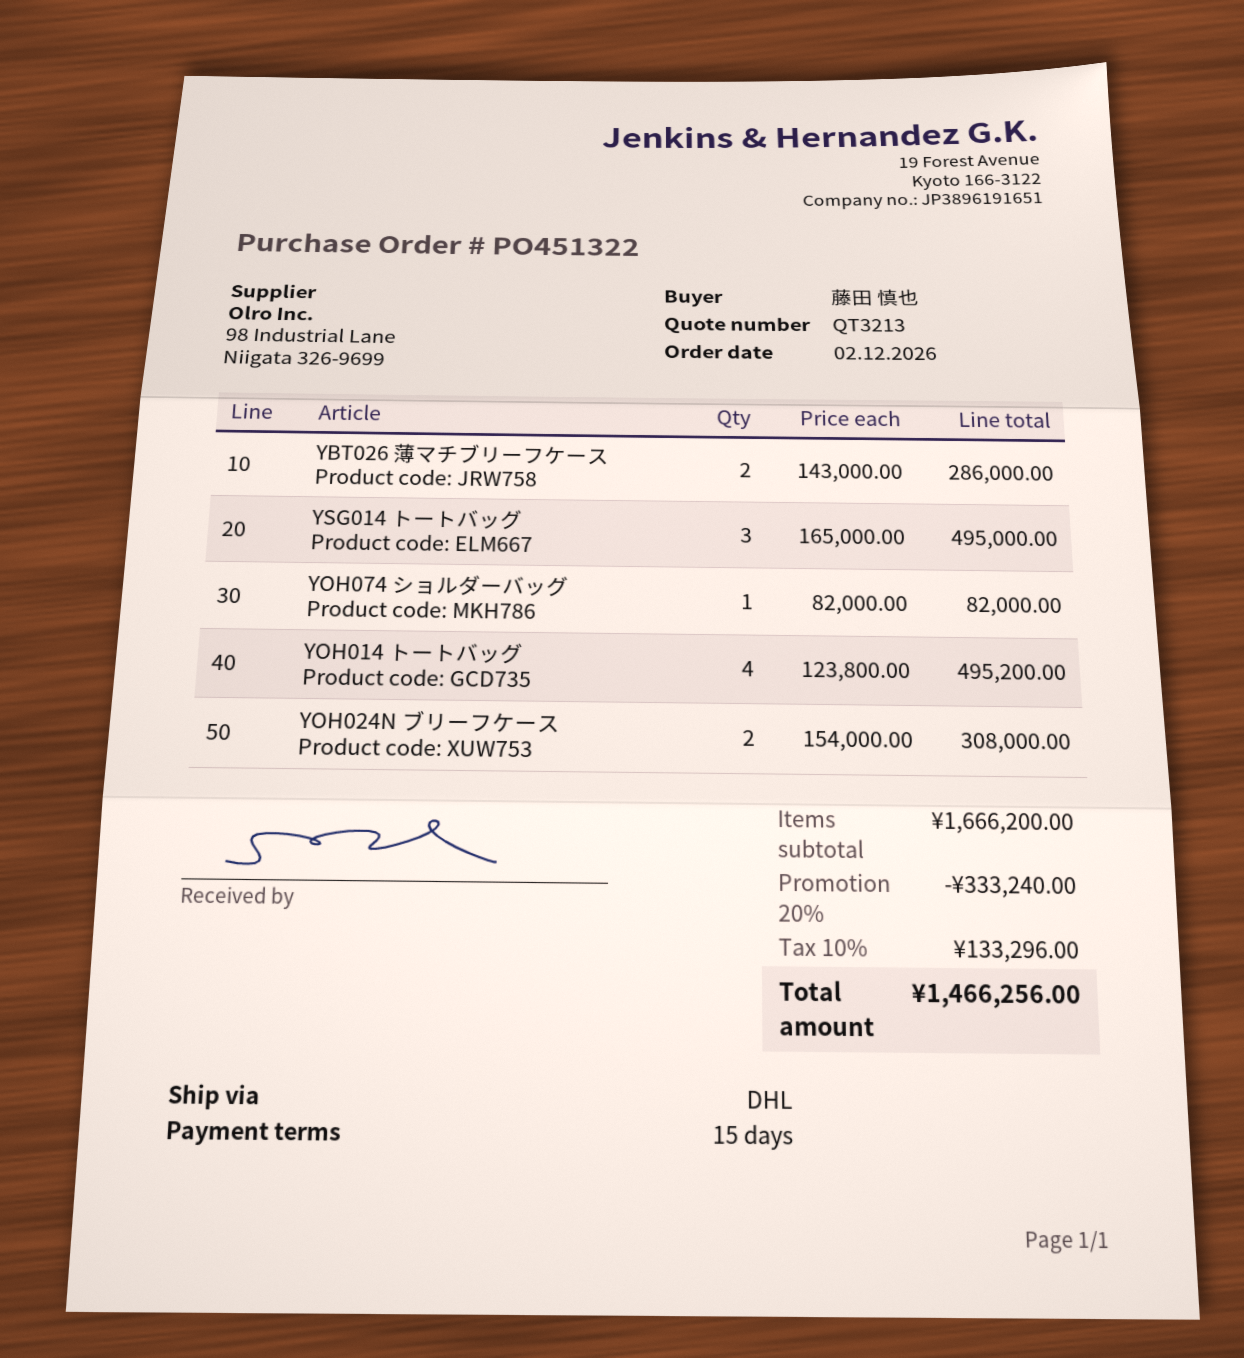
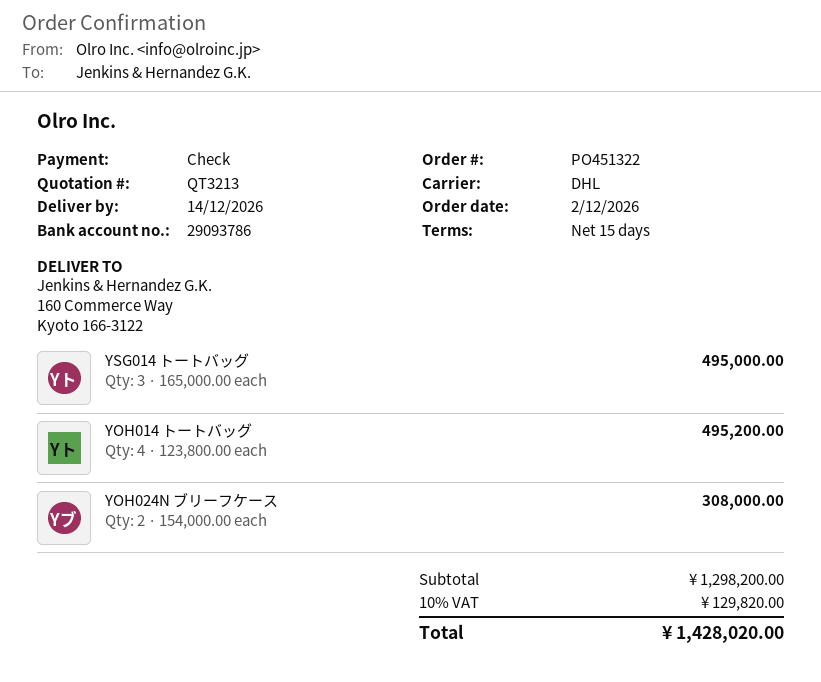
YBT026 薄マチブリーフケース: 2 x 143000.00 = 286000.00 -> none
YOH074 ショルダーバッグ: 1 x 82000.00 = 82000.00 -> none
subtotal: 1666200.00 -> 1298200.00
discount: 20% = 333240.00 -> none
tax: 10% = 133296.00 -> 10% = 129820.00
total: 1466256.00 -> 1428020.00

